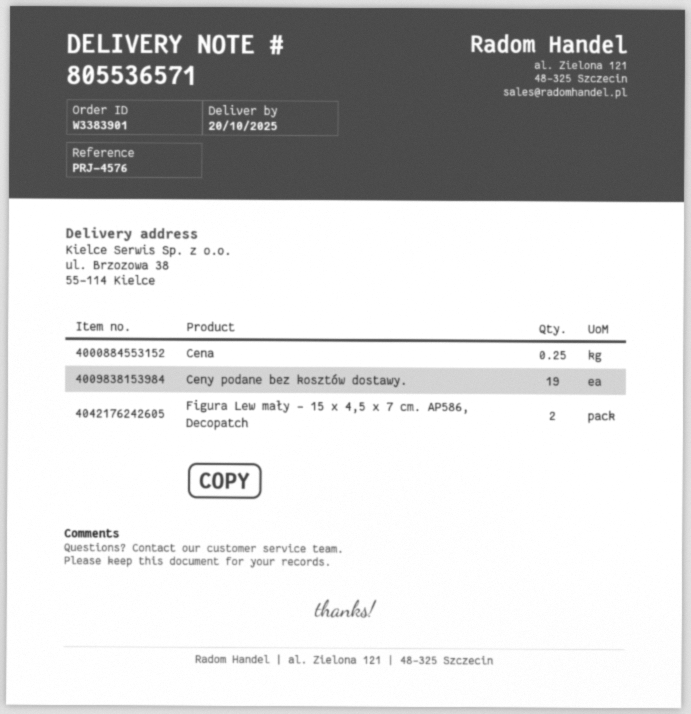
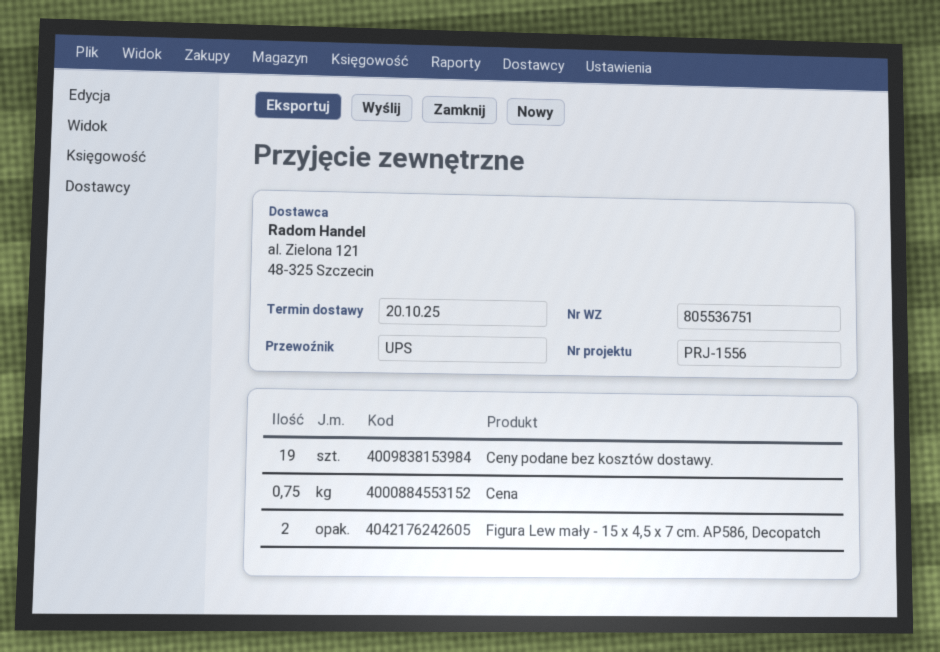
delivery note number: 805536571 -> 805536751
reference: PRJ-4576 -> PRJ-1556
Cena: 0.25 -> 0.75

